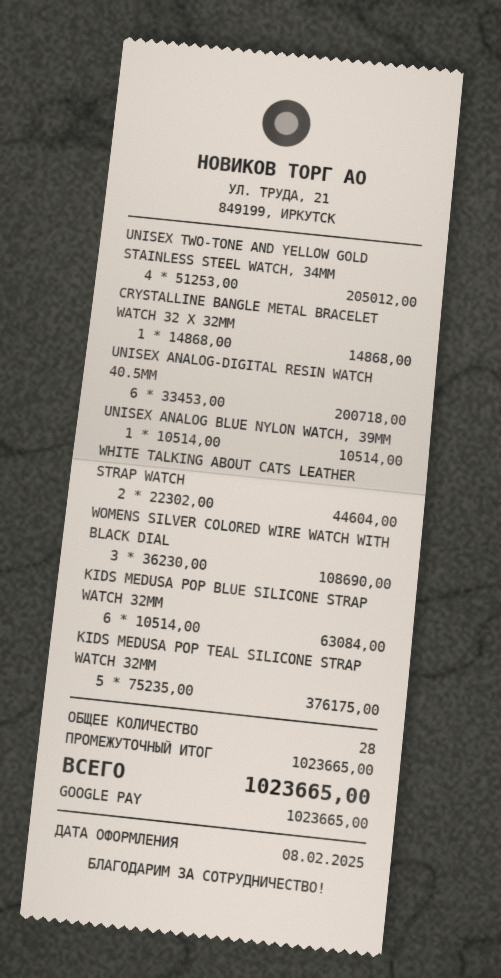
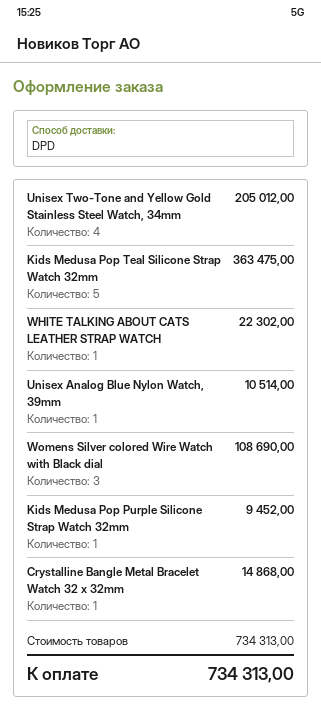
UNISEX ANALOG-DIGITAL RESIN WATCH 40.5MM: 6 for 200718.00 -> none
WHITE TALKING ABOUT CATS LEATHER STRAP WATCH: 2 for 44604.00 -> 1 for 22302.00
KIDS MEDUSA POP BLUE SILICONE STRAP WATCH 32MM: 6 for 63084.00 -> none
KIDS MEDUSA POP TEAL SILICONE STRAP WATCH 32MM: 5 for 376175.00 -> 5 for 363475.00
Kids Medusa Pop Purple Silicone Strap Watch 32mm: none -> 1 for 9452.00
subtotal: 1023665.00 -> 734313.00
total: 1023665.00 -> 734313.00

